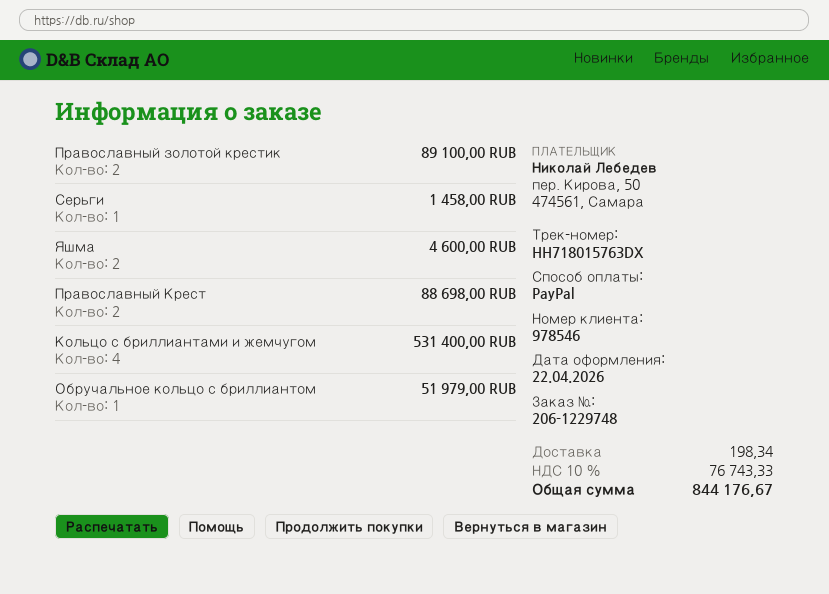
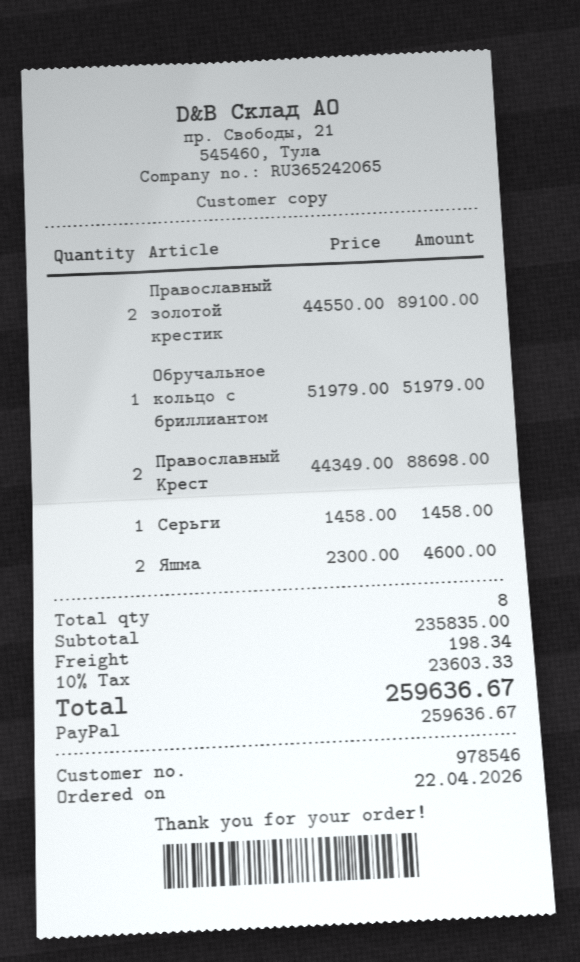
Кольцо с бриллиантами и жемчугом: 4 for 531400.00 -> none
tax: 10% = 76743.33 -> 10% = 23603.33
total: 844176.67 -> 259636.67

